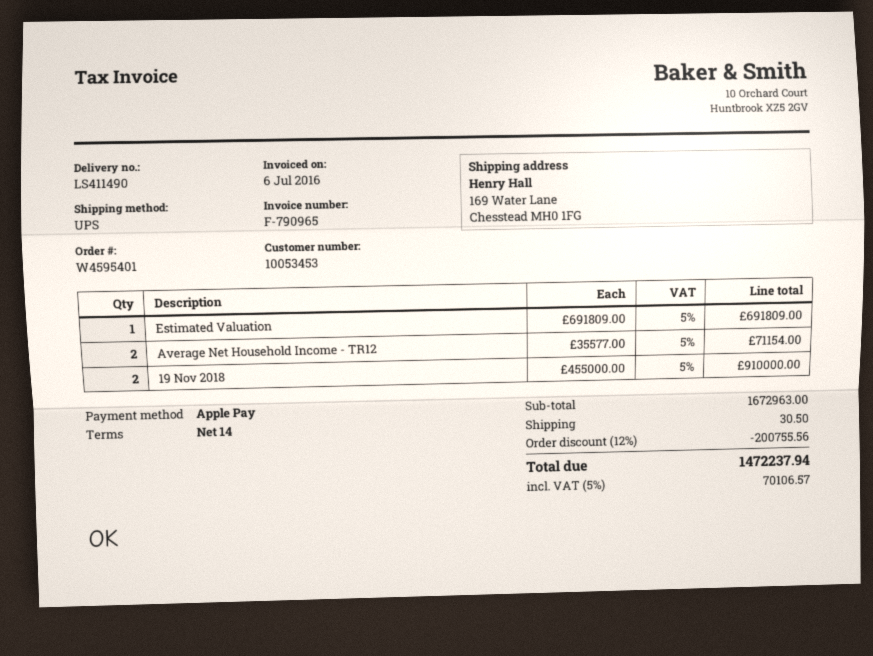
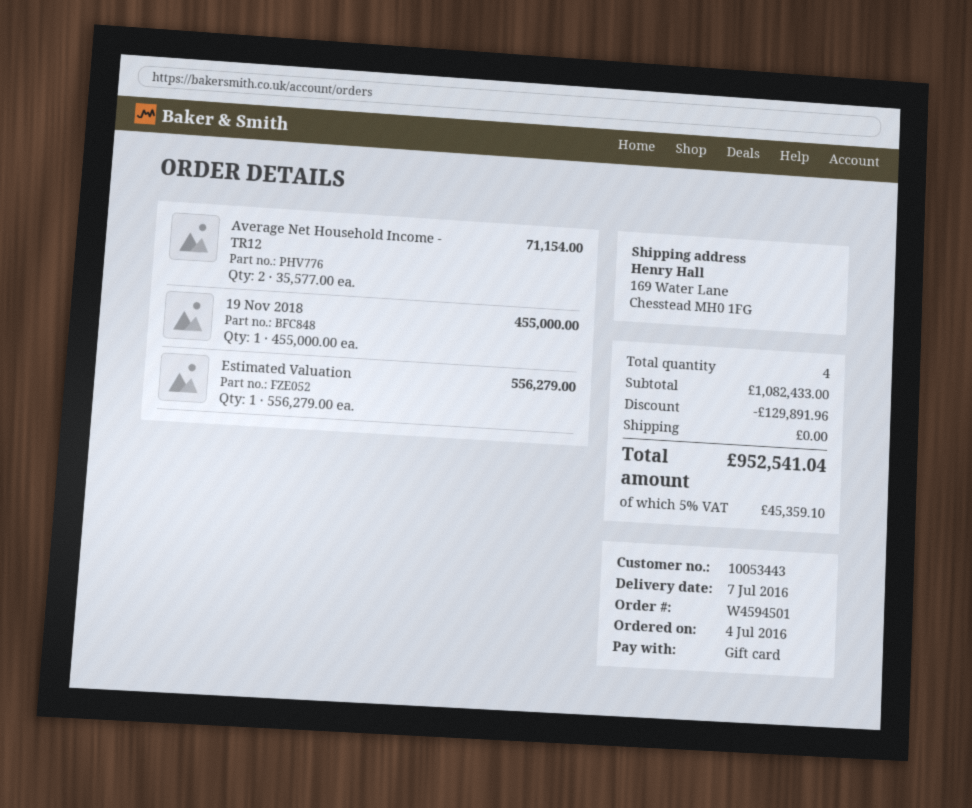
order number: W4595401 -> W4594501
customer number: 10053453 -> 10053443
payment method: Apple Pay -> gift card
Estimated Valuation: 1 x 691809.00 = 691809.00 -> 1 x 556279.00 = 556279.00
19 Nov 2018: 2 x 455000.00 = 910000.00 -> 1 x 455000.00 = 455000.00
subtotal: 1672963.00 -> 1082433.00
discount: 200755.56 -> 129891.96
shipping: 30.50 -> 0.00
tax: 5% = 70106.57 -> 5% = 45359.10
total: 1472237.94 -> 952541.04

